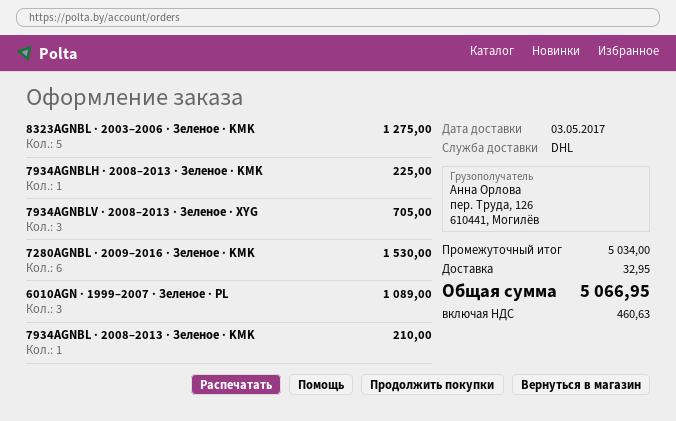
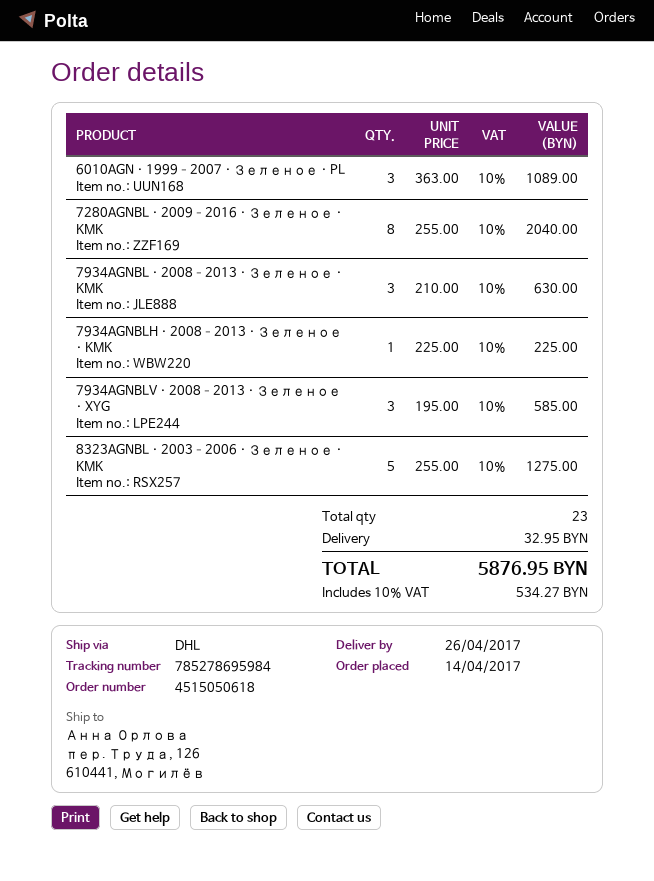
delivery date: 2017-05-03 -> 2017-04-26
7934AGNBLV · 2008–2013 · Зеленое · XYG: 3 for 705.00 -> 3 for 585.00
7280AGNBL · 2009–2016 · Зеленое · KMK: 6 for 1530.00 -> 8 for 2040.00
7934AGNBL · 2008–2013 · Зеленое · KMK: 1 for 210.00 -> 3 for 630.00
tax: 460.63 -> 534.27
total: 5066.95 -> 5876.95

